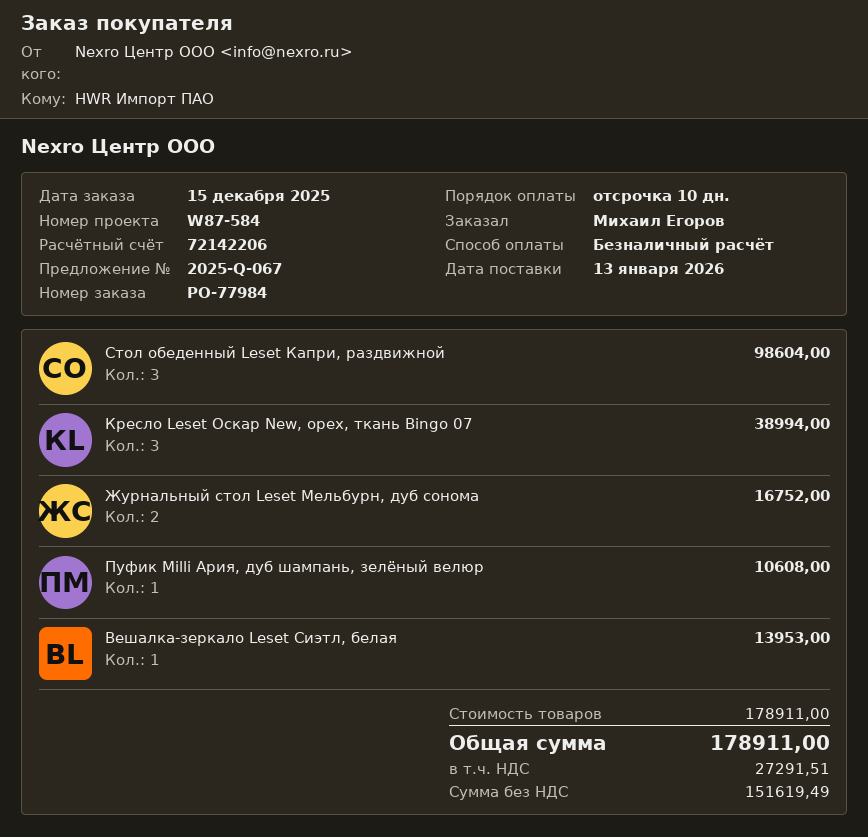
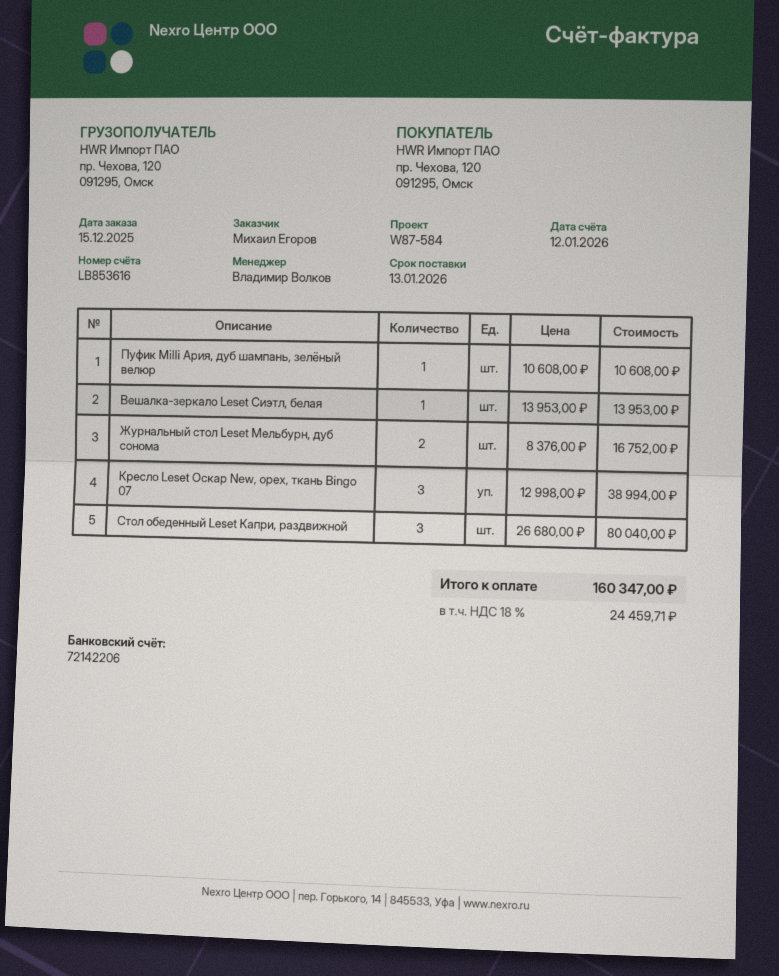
Стол обеденный Leset Капри, раздвижной: 3 for 98604.00 -> 3 for 80040.00
tax: 27291.51 -> 24459.71
total: 178911.00 -> 160347.00

